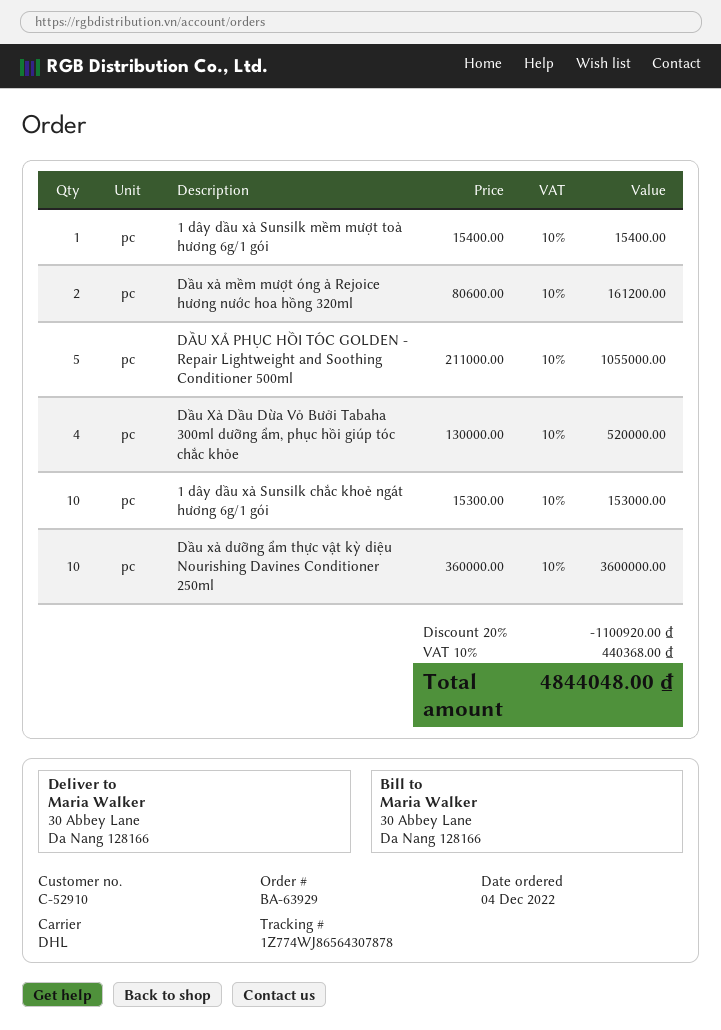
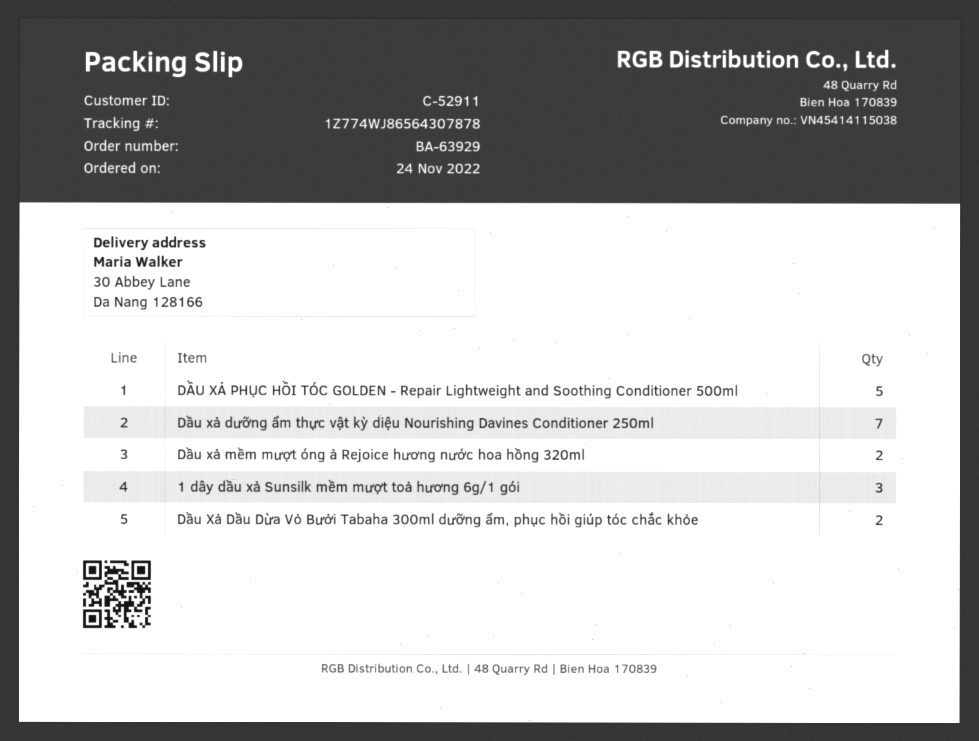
order date: 2022-12-04 -> 2022-11-24
customer number: C-52910 -> C-52911
1 dây dầu xả Sunsilk mềm mượt toả hương 6g/1 gói: 1 -> 3
Dầu Xả Dầu Dừa Vỏ Bưởi Tabaha 300ml dưỡng ẩm, phục hồi giúp tóc chắc khỏe: 4 -> 2
1 dây dầu xả Sunsilk chắc khoẻ ngát hương 6g/1 gói: 10 -> none
Dầu xả dưỡng ẩm thực vật kỳ diệu Nourishing Davines Conditioner 250ml: 10 -> 7

